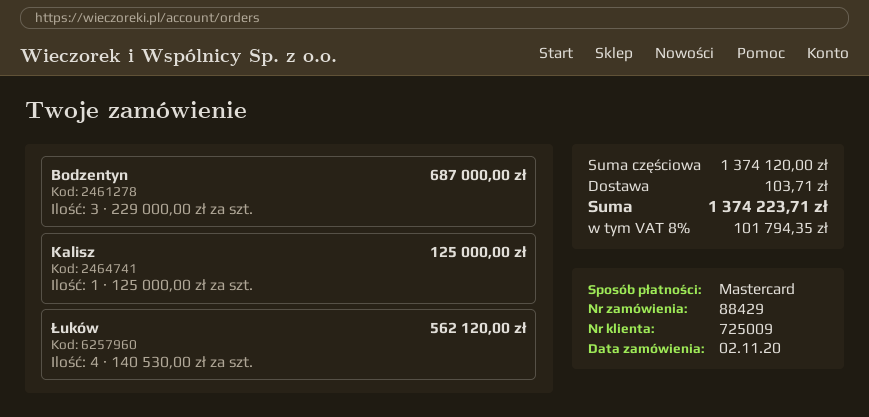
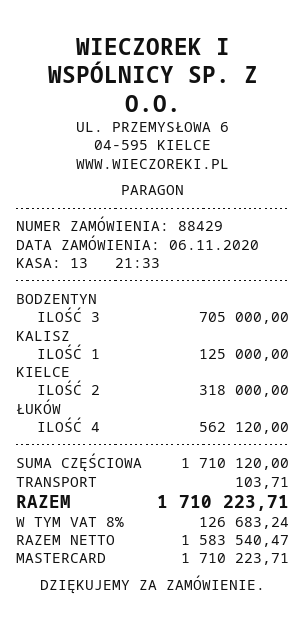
order date: 2020-11-02 -> 2020-11-06
Bodzentyn: 3 for 687000.00 -> 3 for 705000.00
KIELCE: none -> 2 for 318000.00
subtotal: 1374120.00 -> 1710120.00
tax: 8% = 101794.35 -> 8% = 126683.24
total: 1374223.71 -> 1710223.71

